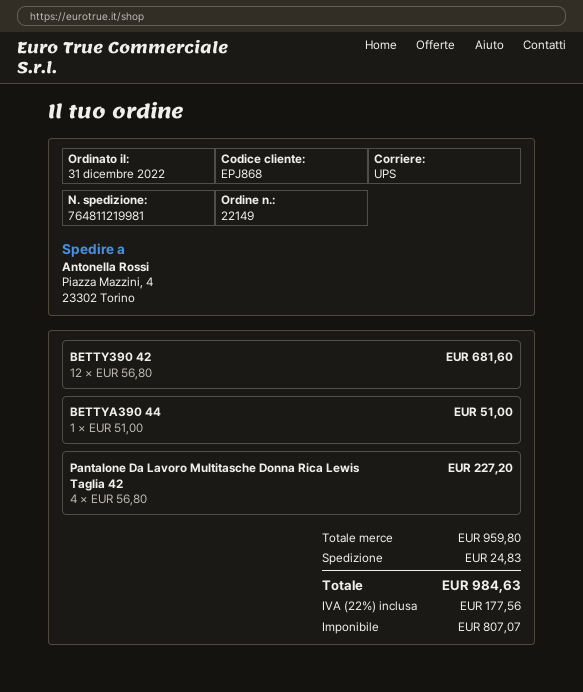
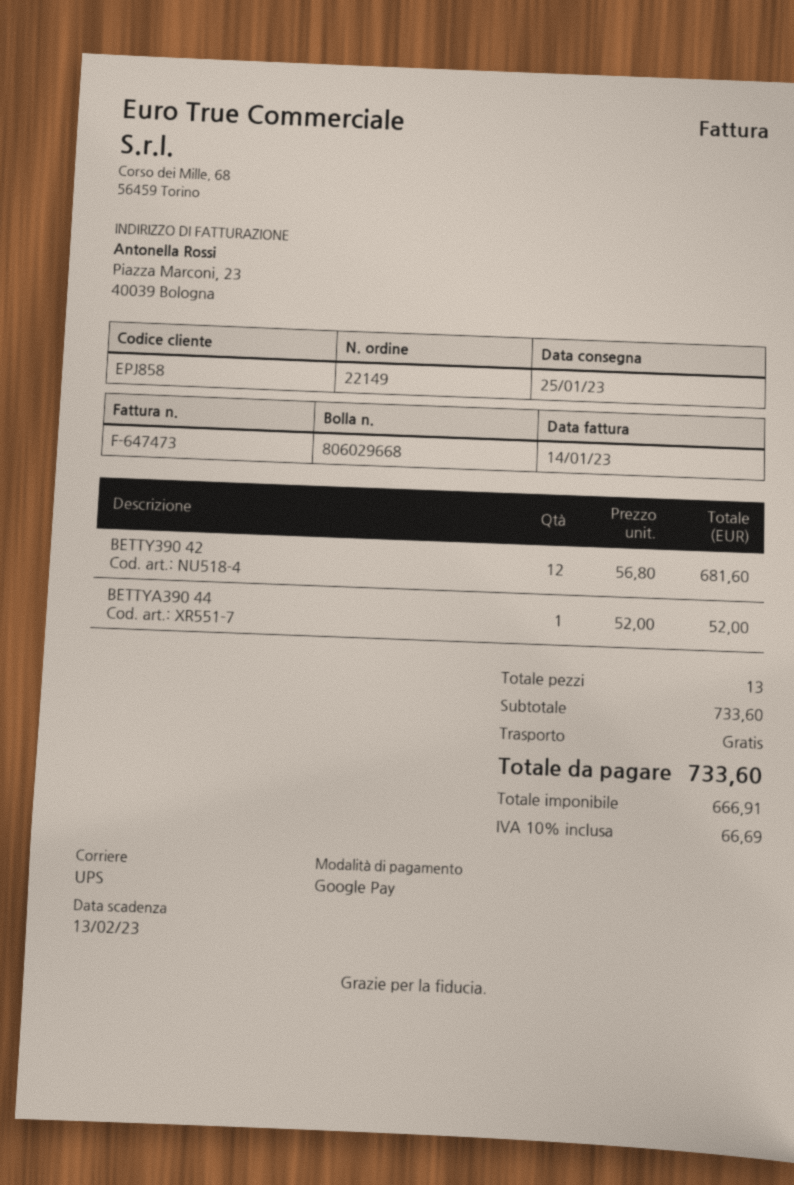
customer number: EPJ868 -> EPJ858
BETTYA390 44: 1 x 51.00 = 51.00 -> 1 x 52.00 = 52.00
Pantalone Da Lavoro Multitasche Donna Rica Lewis Taglia 42: 4 x 56.80 = 227.20 -> none
subtotal: 959.80 -> 733.60
shipping: 24.83 -> 0.00
net: 807.07 -> 666.91
tax: 22% = 177.56 -> 10% = 66.69
total: 984.63 -> 733.60

